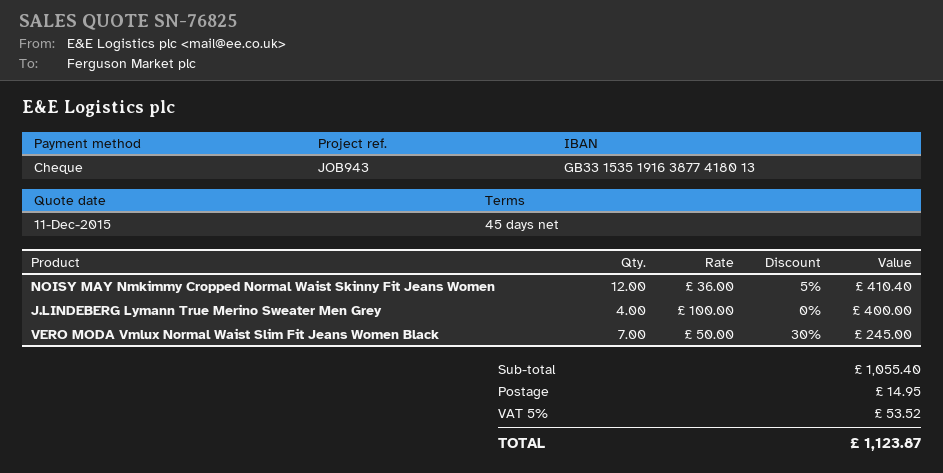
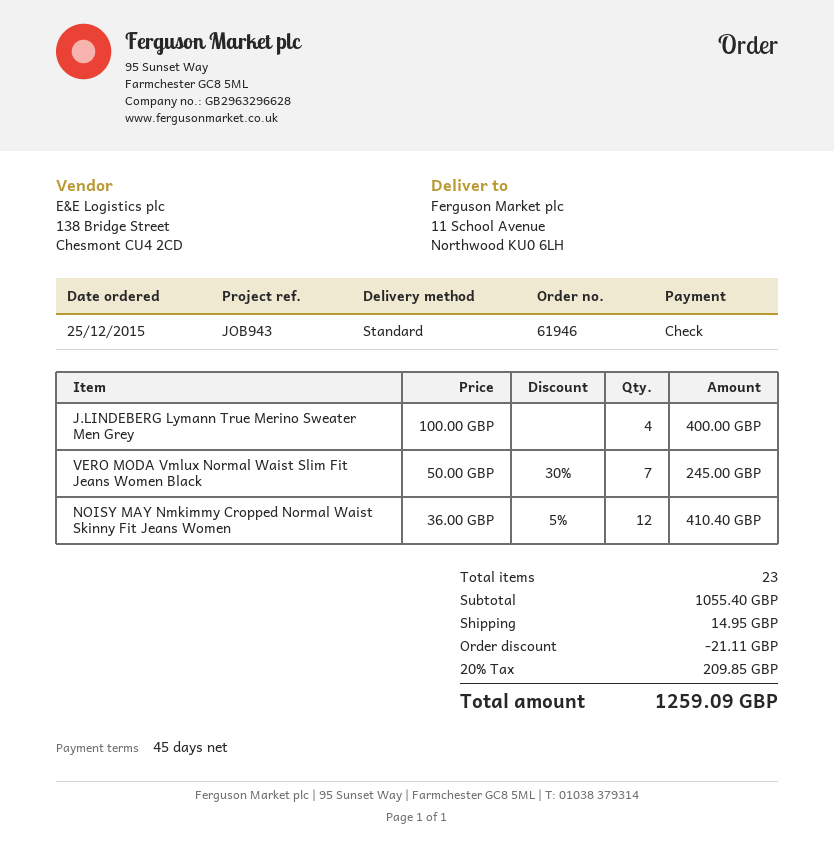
discount: none -> 21.11
tax: 5% = 53.52 -> 20% = 209.85
total: 1123.87 -> 1259.09

